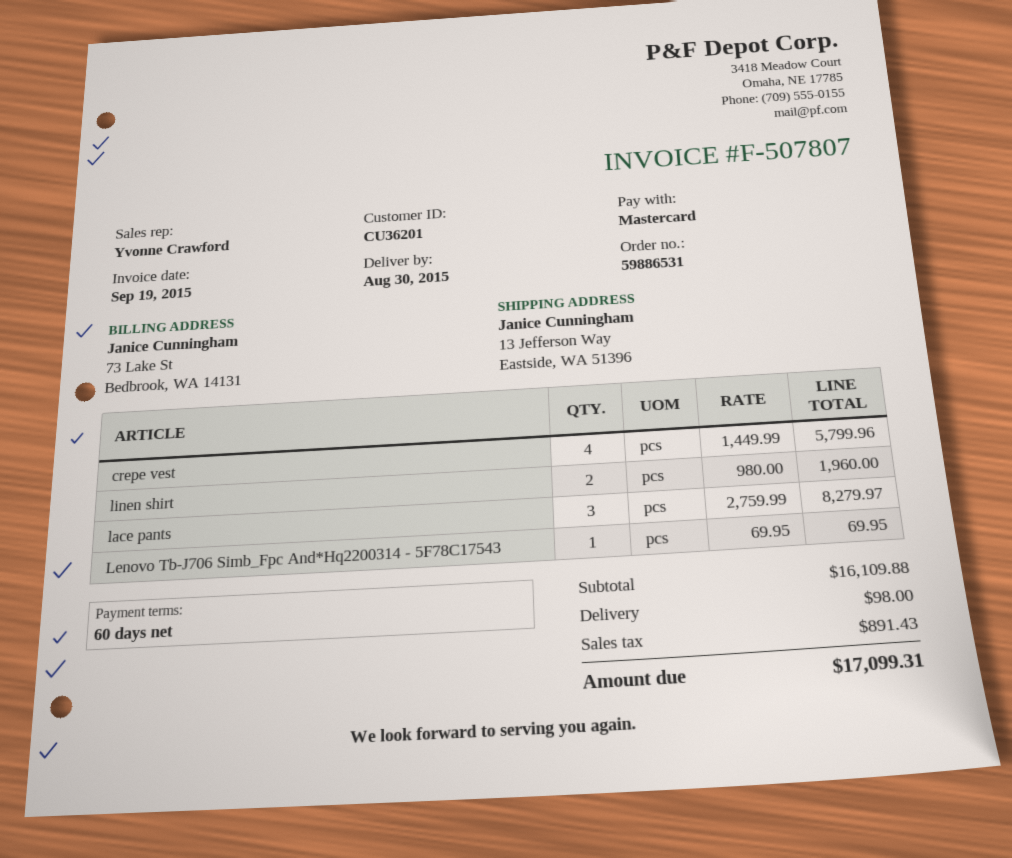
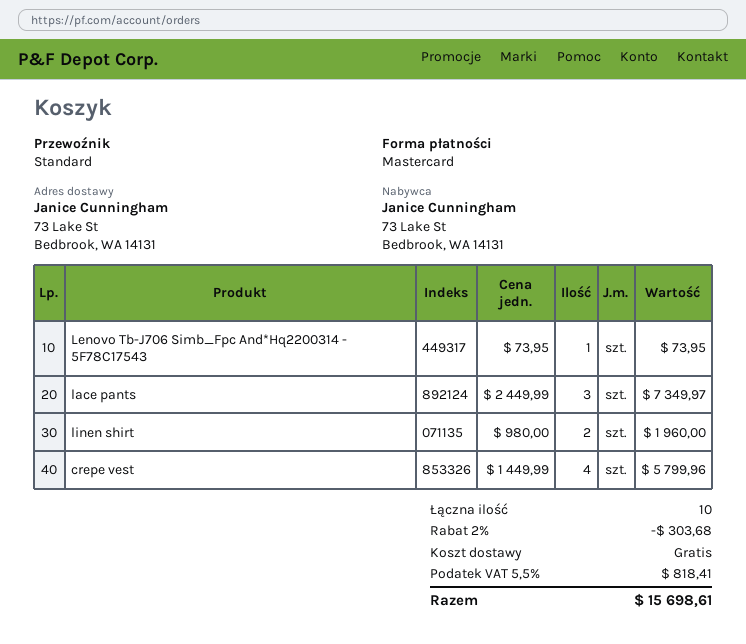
ship to: 13 Jefferson Way, Eastside, WA 51396 -> 73 Lake St, Bedbrook, WA 14131
lace pants: 3 x 2759.99 = 8279.97 -> 3 x 2449.99 = 7349.97
Lenovo Tb-J706 Simb_Fpc And*Hq2200314 - 5F78C17543: 1 x 69.95 = 69.95 -> 1 x 73.95 = 73.95
discount: none -> 2% = 303.68
shipping: 98.00 -> 0.00
tax: 891.43 -> 818.41
total: 17099.31 -> 15698.61

